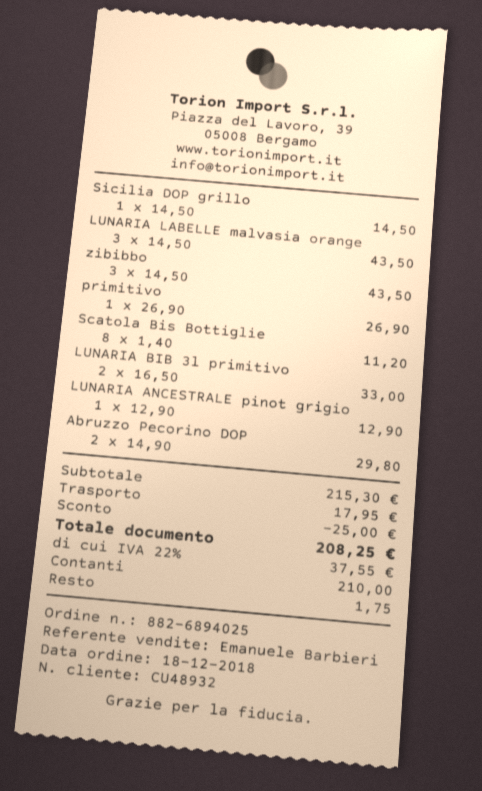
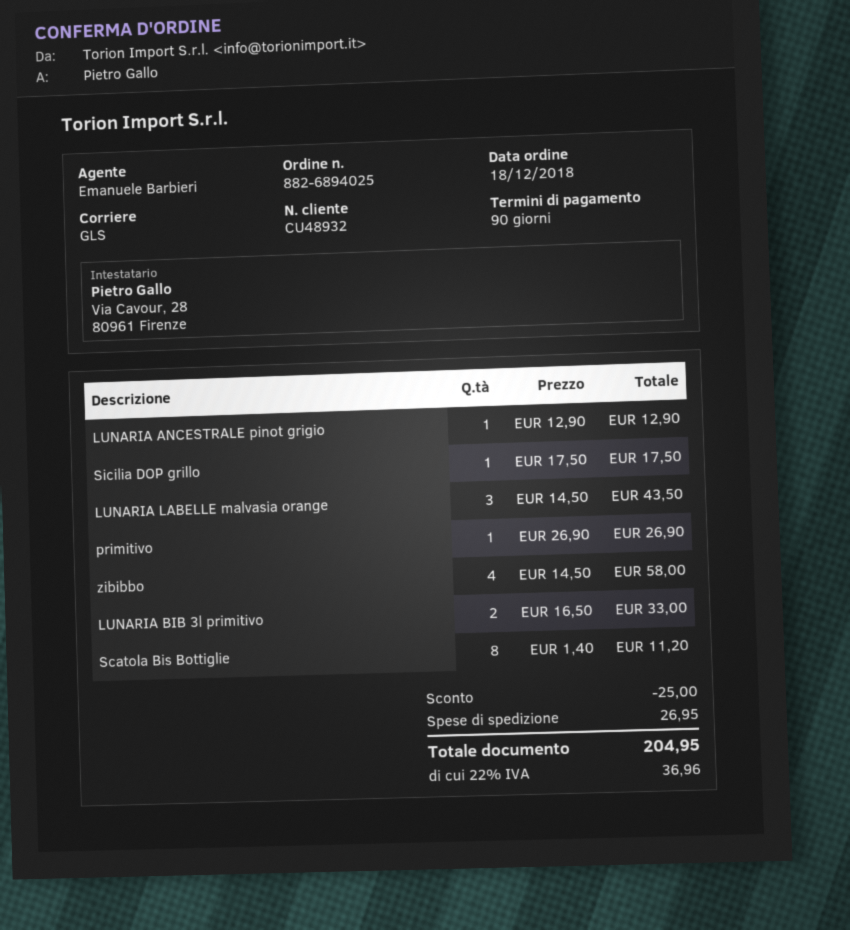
Sicilia DOP grillo: 1 x 14.50 = 14.50 -> 1 x 17.50 = 17.50
zibibbo: 3 x 14.50 = 43.50 -> 4 x 14.50 = 58.00
Abruzzo Pecorino DOP: 2 x 14.90 = 29.80 -> none
shipping: 17.95 -> 26.95
tax: 22% = 37.55 -> 22% = 36.96
total: 208.25 -> 204.95

